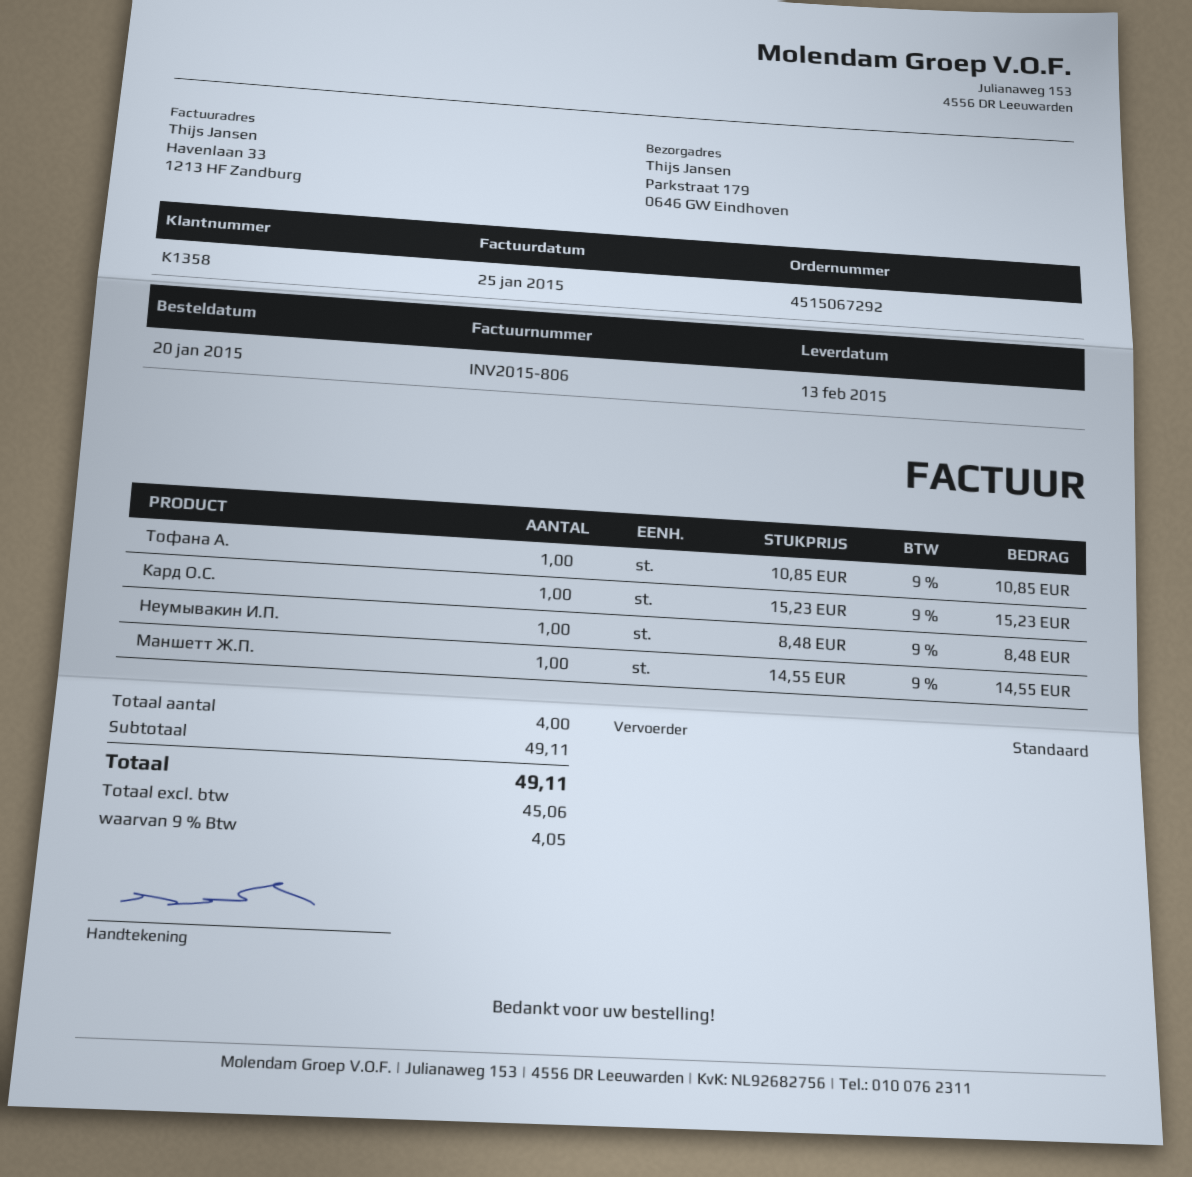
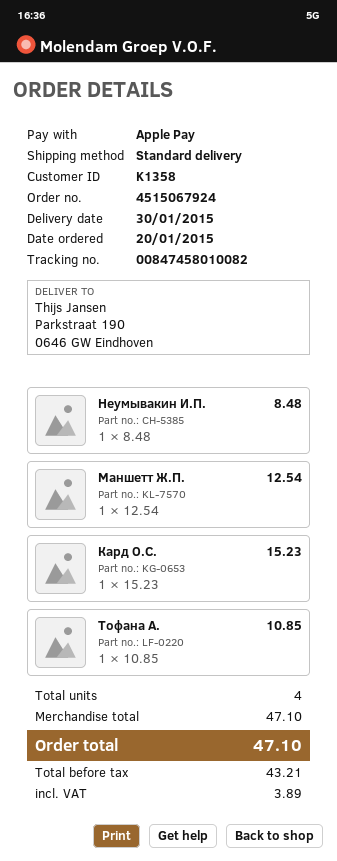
order number: 4515067292 -> 4515067924
delivery date: 2015-02-13 -> 2015-01-30
ship to: Parkstraat 179, 0646 GW Eindhoven -> Parkstraat 190, 0646 GW Eindhoven
Маншетт Ж.П.: 1 x 14.55 = 14.55 -> 1 x 12.54 = 12.54
subtotal: 49.11 -> 47.10
net: 45.06 -> 43.21
tax: 4.05 -> 3.89
total: 49.11 -> 47.10

